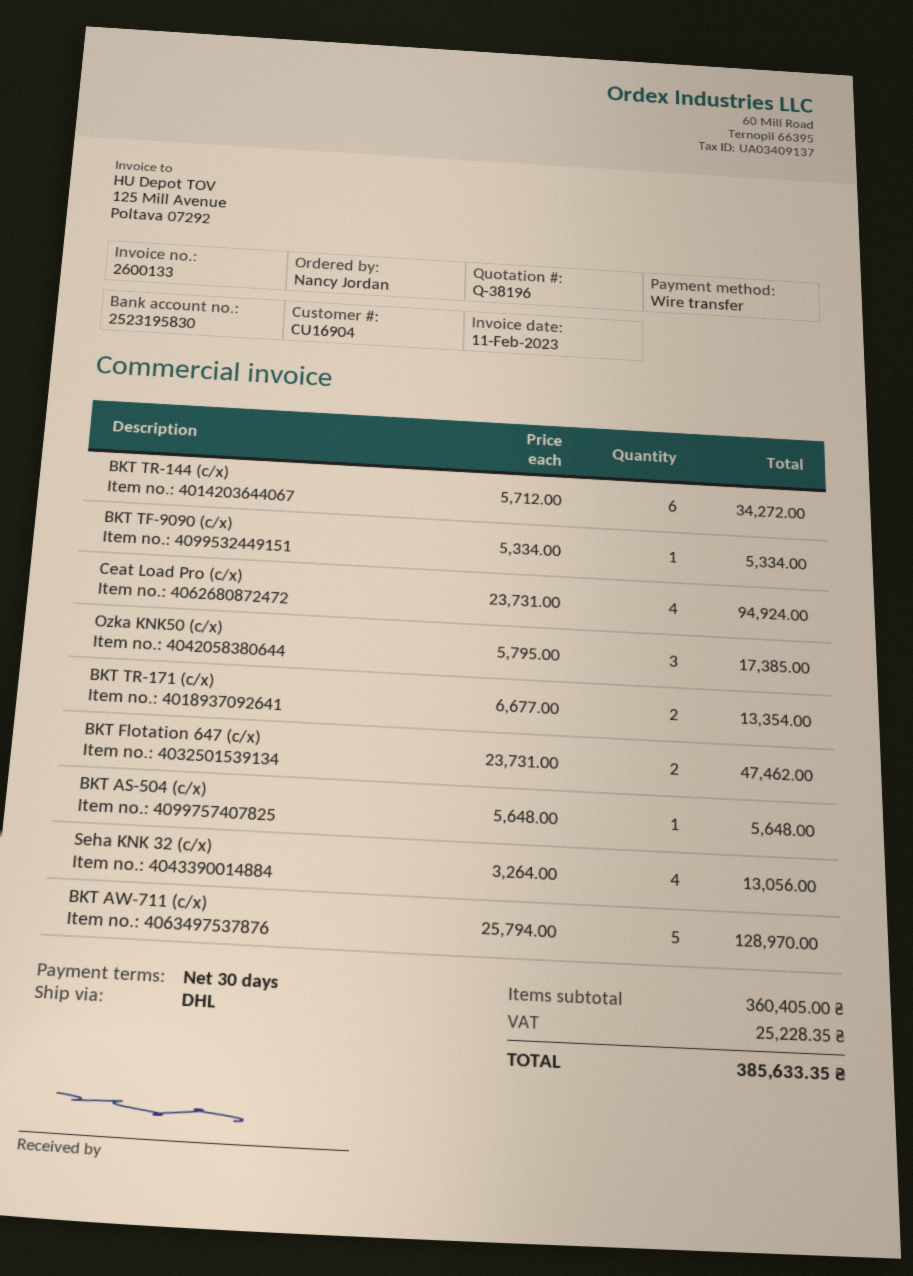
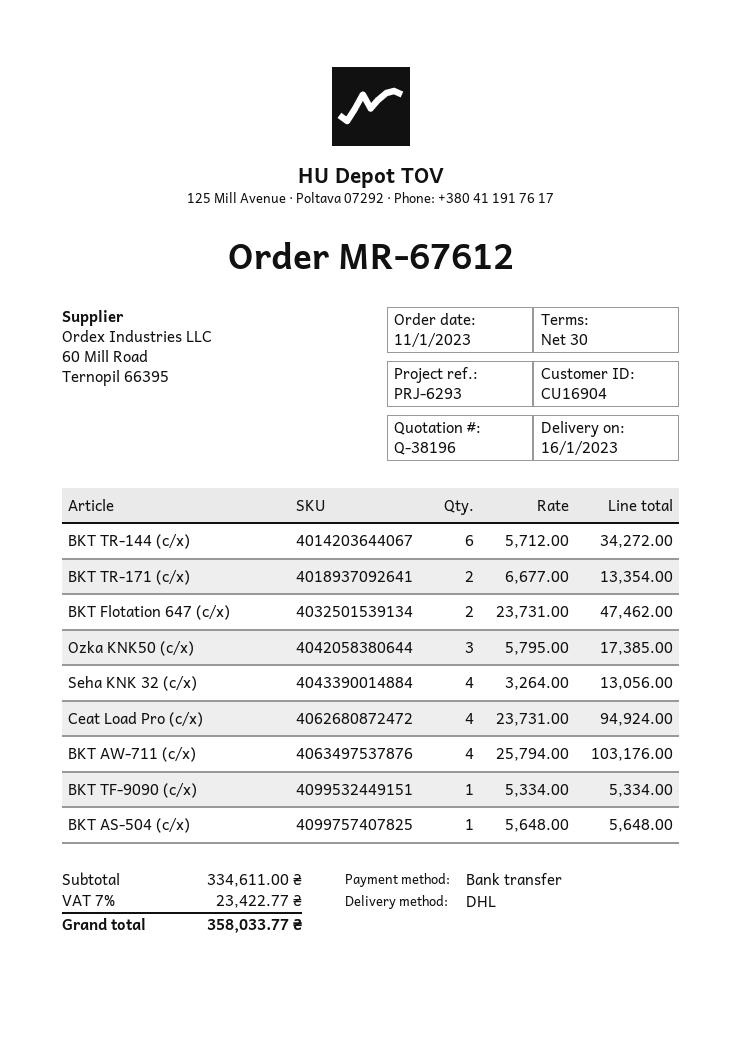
BKT AW-711 (с/х): 5 x 25794.00 = 128970.00 -> 4 x 25794.00 = 103176.00
subtotal: 360405.00 -> 334611.00
tax: 25228.35 -> 23422.77
total: 385633.35 -> 358033.77

